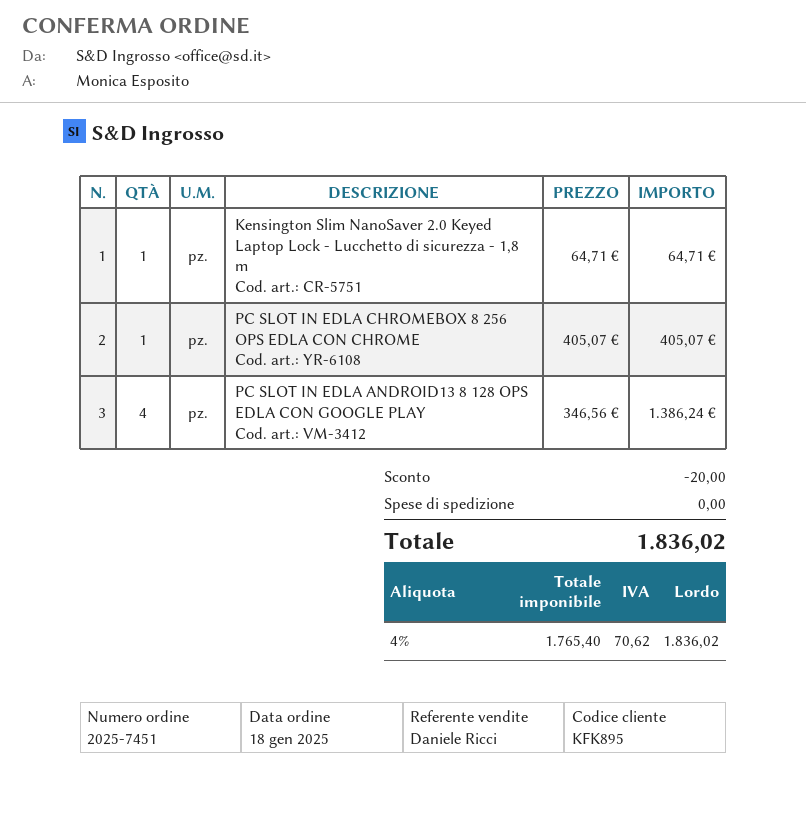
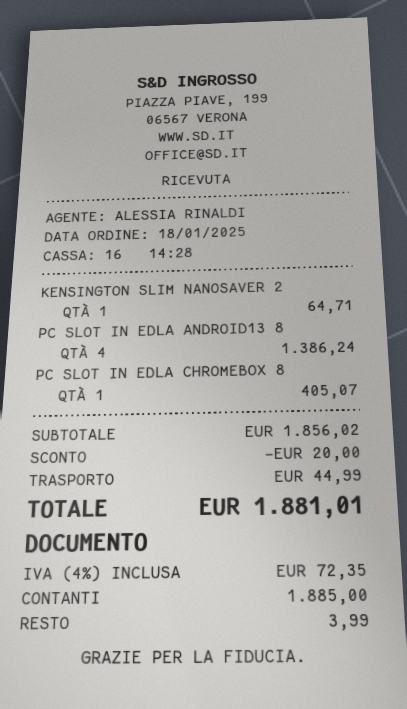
sales rep: Daniele Ricci -> ALESSIA RINALDI
shipping: 0.00 -> 44.99
tax: 4% = 70.62 -> 4% = 72.35
total: 1836.02 -> 1881.01

